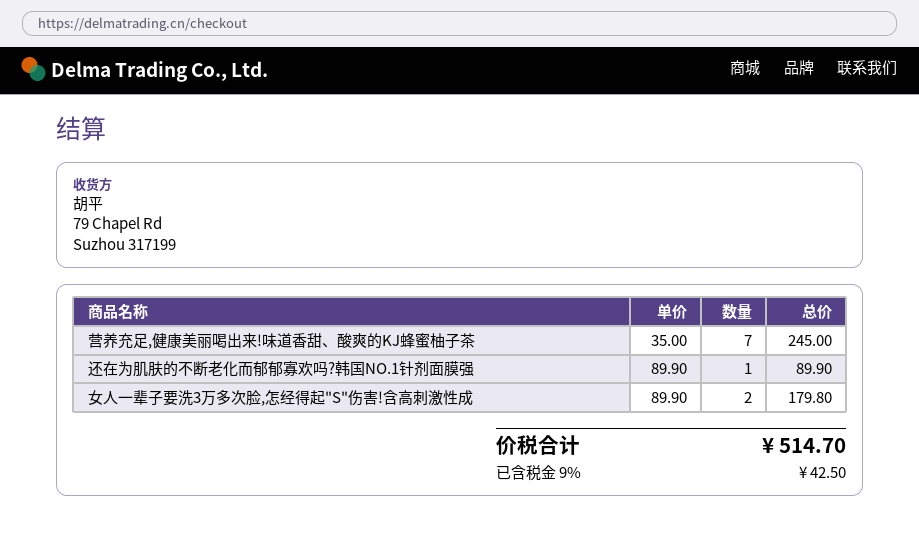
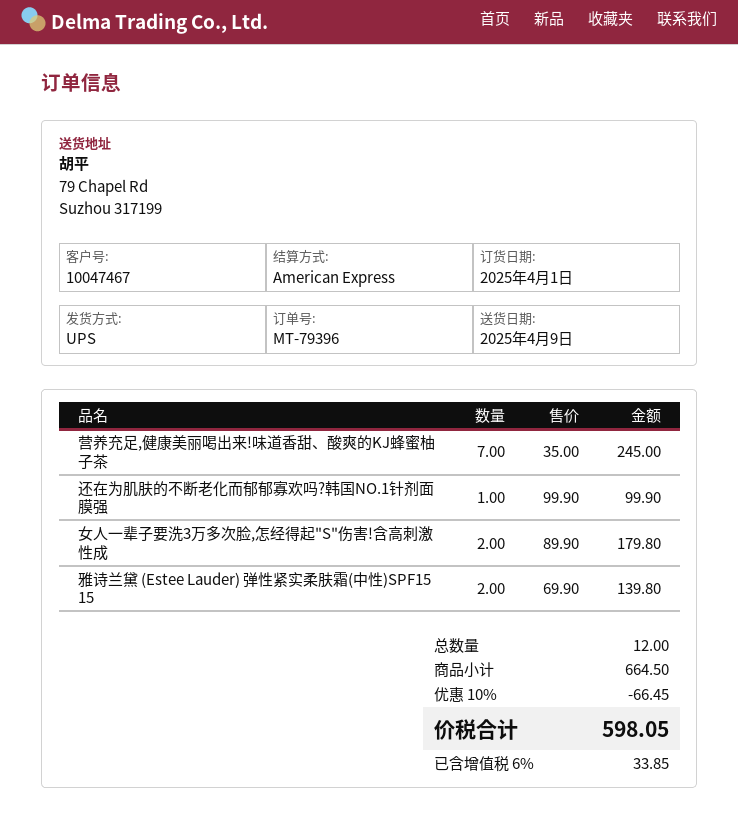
还在为肌肤的不断老化而郁郁寡欢吗?韩国NO.1针剂面膜强: 1 x 89.90 = 89.90 -> 1 x 99.90 = 99.90
雅诗兰黛 (Estee Lauder) 弹性紧实柔肤霜(中性)SPF15 15: none -> 2 x 69.90 = 139.80
discount: none -> 10% = 66.45
tax: 9% = 42.50 -> 6% = 33.85
total: 514.70 -> 598.05

